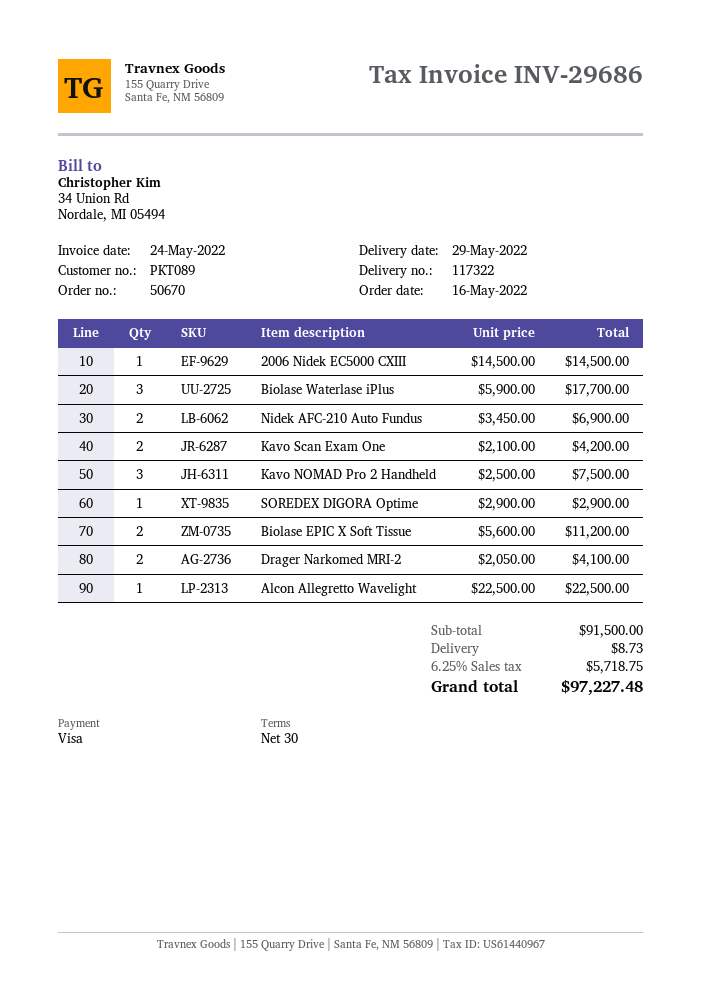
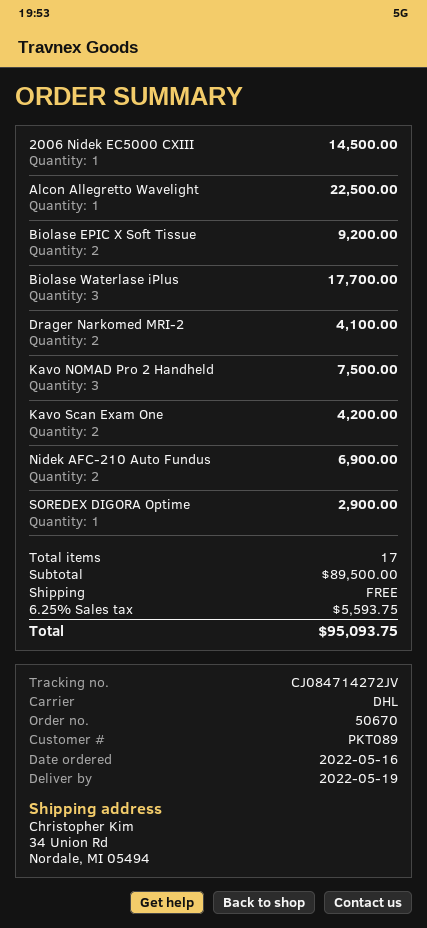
delivery date: 2022-05-29 -> 2022-05-19
Biolase EPIC X Soft Tissue: 2 for 11200.00 -> 2 for 9200.00
subtotal: 91500.00 -> 89500.00
shipping: 8.73 -> 0.00
tax: 6.25% = 5718.75 -> 6.25% = 5593.75
total: 97227.48 -> 95093.75

